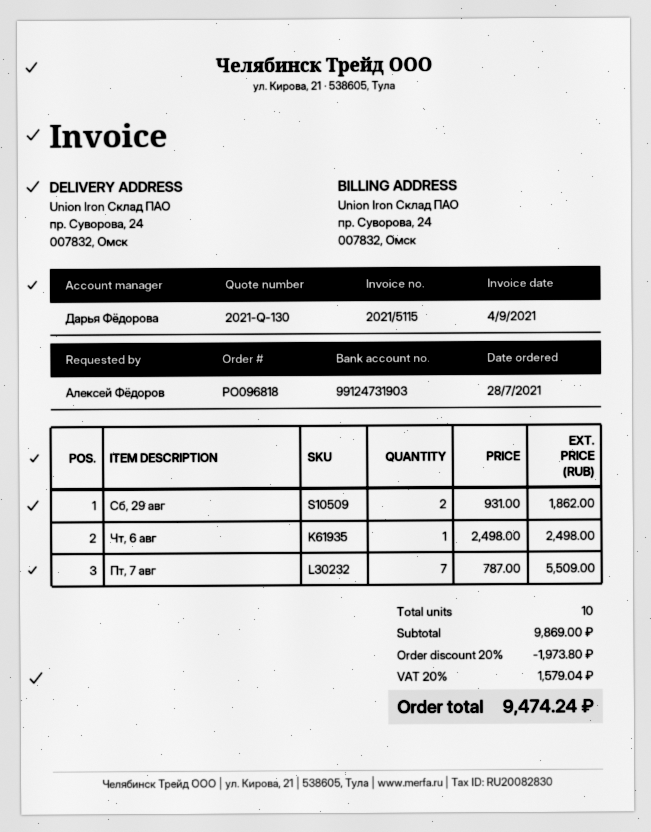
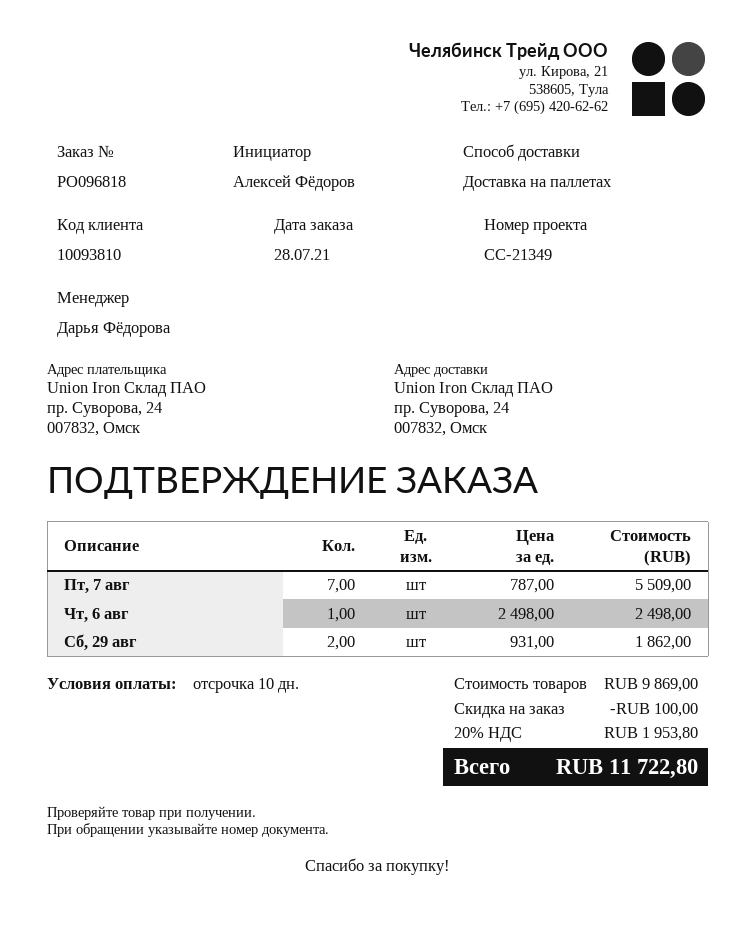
discount: 1973.80 -> 100.00
tax: 20% = 1579.04 -> 20% = 1953.80
total: 9474.24 -> 11722.80

